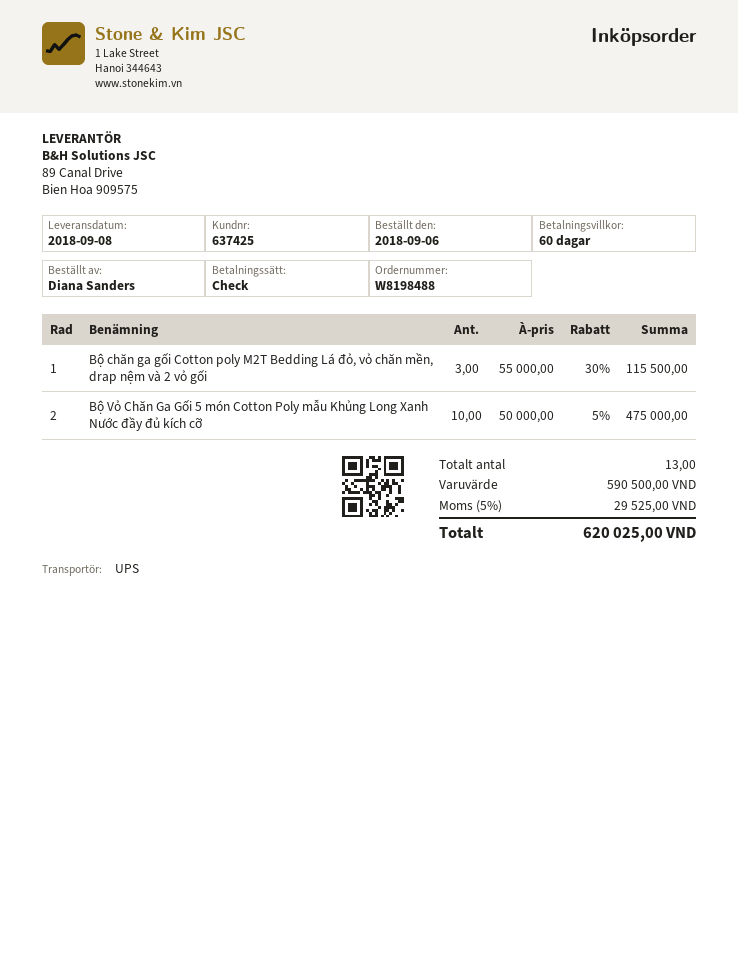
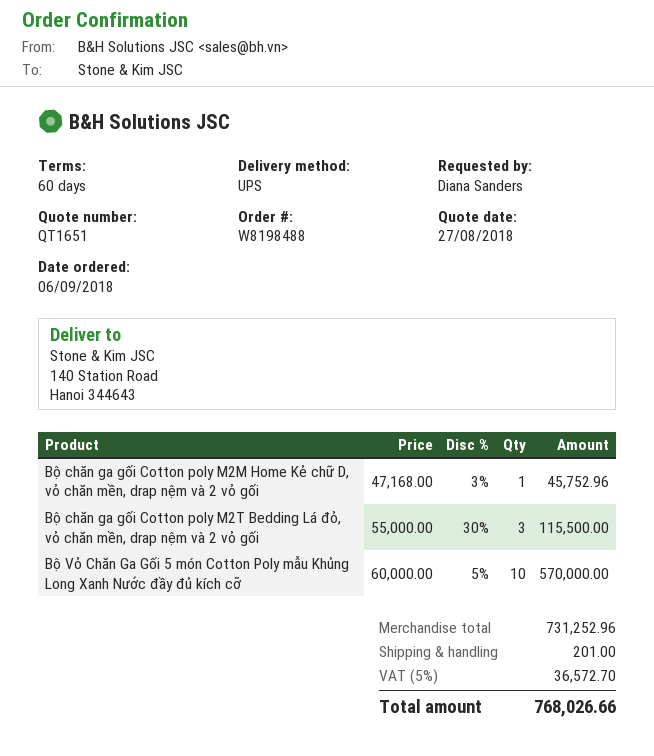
Bộ Vỏ Chăn Ga Gối 5 món Cotton Poly mẫu Khủng Long Xanh Nước đầy đủ kích cỡ: 10 x 50000.00 - 5% = 475000.00 -> 10 x 60000.00 - 5% = 570000.00
Bộ chăn ga gối Cotton poly M2M Home Kẻ chữ D, vỏ chăn mền, drap nệm và 2 vỏ gối: none -> 1 x 47168.00 - 3% = 45752.96
subtotal: 590500.00 -> 731252.96
shipping: none -> 201.00
tax: 5% = 29525.00 -> 5% = 36572.70
total: 620025.00 -> 768026.66

